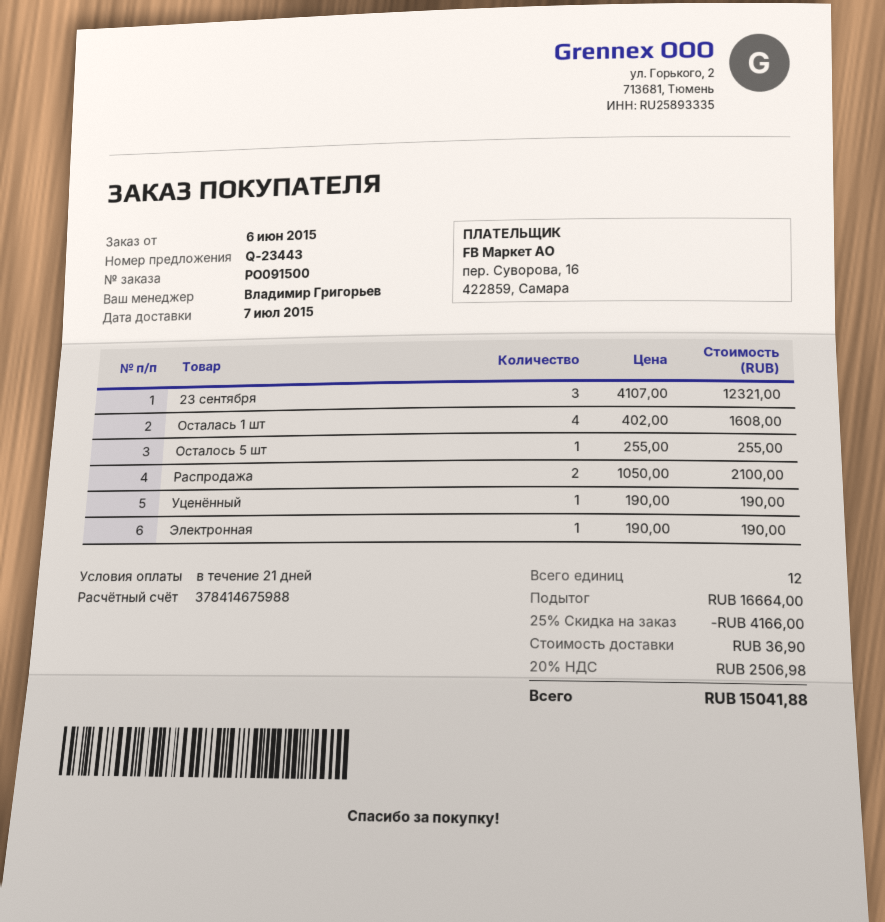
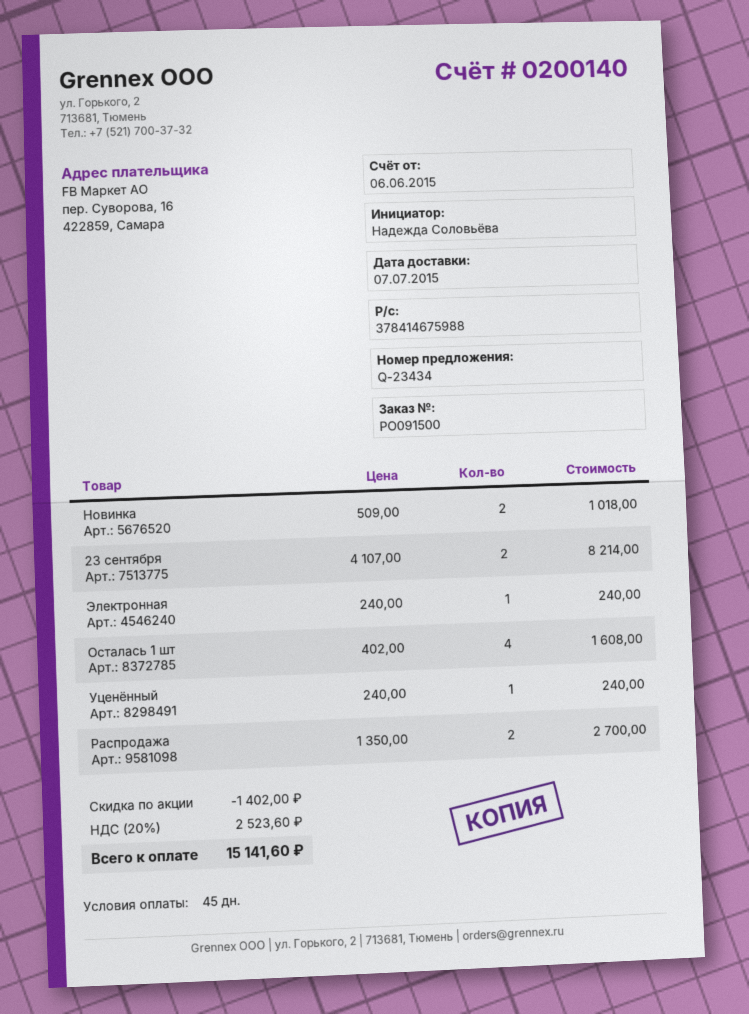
quote number: Q-23443 -> Q-23434
payment terms: 21 days -> 45 days
23 сентября: 3 x 4107.00 = 12321.00 -> 2 x 4107.00 = 8214.00
Осталось 5 шт: 1 x 255.00 = 255.00 -> none
Распродажа: 2 x 1050.00 = 2100.00 -> 2 x 1350.00 = 2700.00
Уценённый: 1 x 190.00 = 190.00 -> 1 x 240.00 = 240.00
Электронная: 1 x 190.00 = 190.00 -> 1 x 240.00 = 240.00
Новинка: none -> 2 x 509.00 = 1018.00
discount: 4166.00 -> 1402.00
shipping: 36.90 -> none
tax: 20% = 2506.98 -> 20% = 2523.60
total: 15041.88 -> 15141.60

